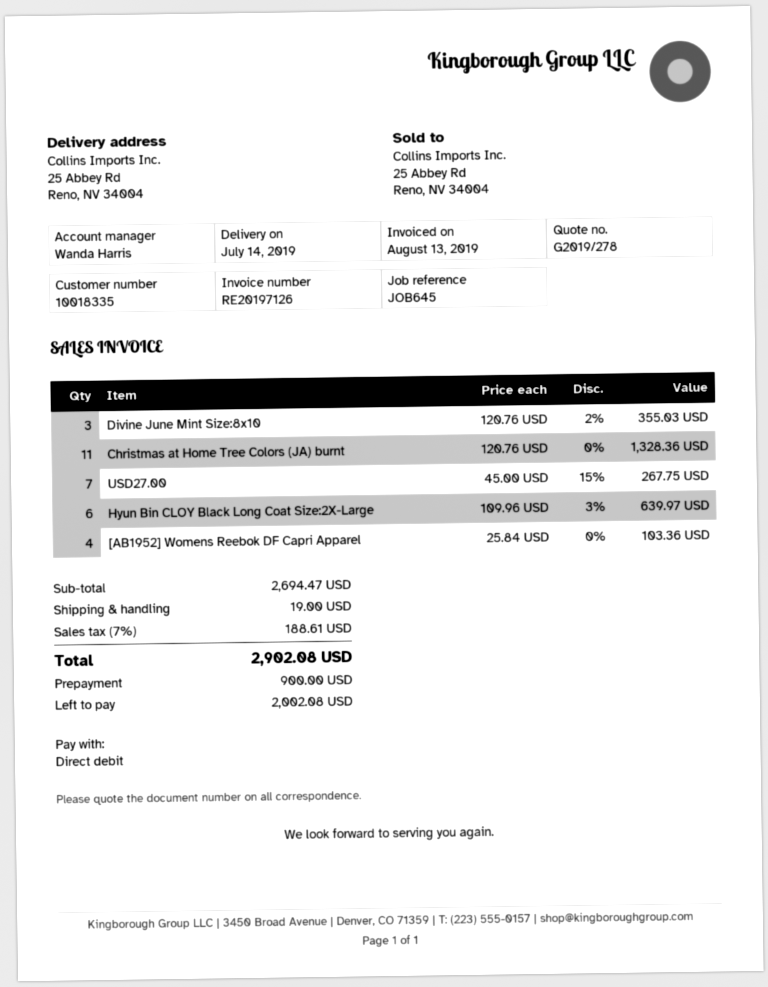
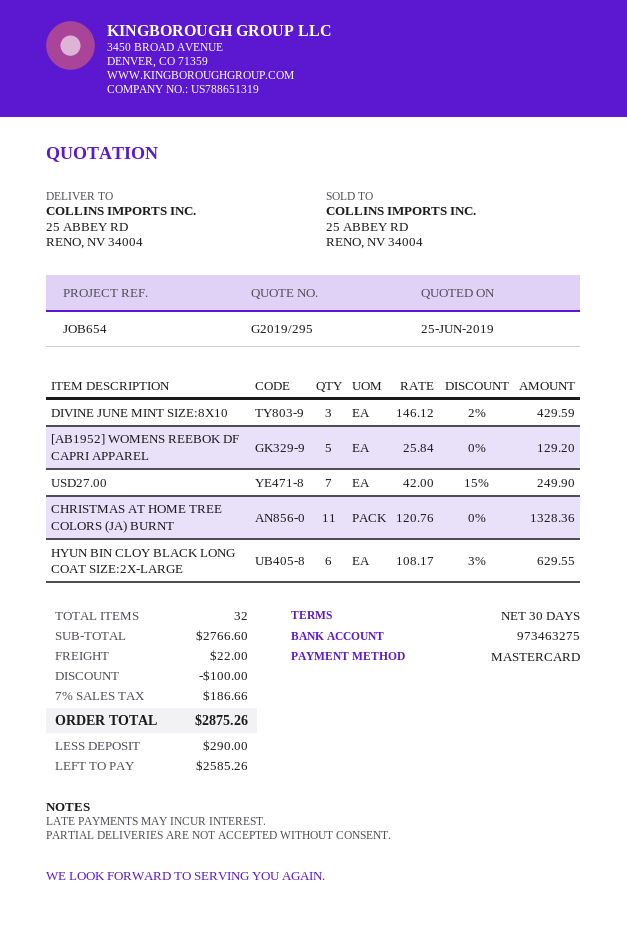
quote number: G2019/278 -> G2019/295
reference: JOB645 -> JOB654
payment method: direct debit -> Mastercard
Divine June Mint Size:8x10: 3 x 120.76 - 2% = 355.03 -> 3 x 146.12 - 2% = 429.59
USD27.00: 7 x 45.00 - 15% = 267.75 -> 7 x 42.00 - 15% = 249.90
Hyun Bin CLOY Black Long Coat Size:2X-Large: 6 x 109.96 - 3% = 639.97 -> 6 x 108.17 - 3% = 629.55
[AB1952] Womens Reebok DF Capri Apparel: 4 x 25.84 = 103.36 -> 5 x 25.84 = 129.20
subtotal: 2694.47 -> 2766.60
discount: none -> 100.00
shipping: 19.00 -> 22.00
tax: 7% = 188.61 -> 7% = 186.66
total: 2902.08 -> 2875.26
deposit: 900.00 -> 290.00
balance: 2002.08 -> 2585.26

